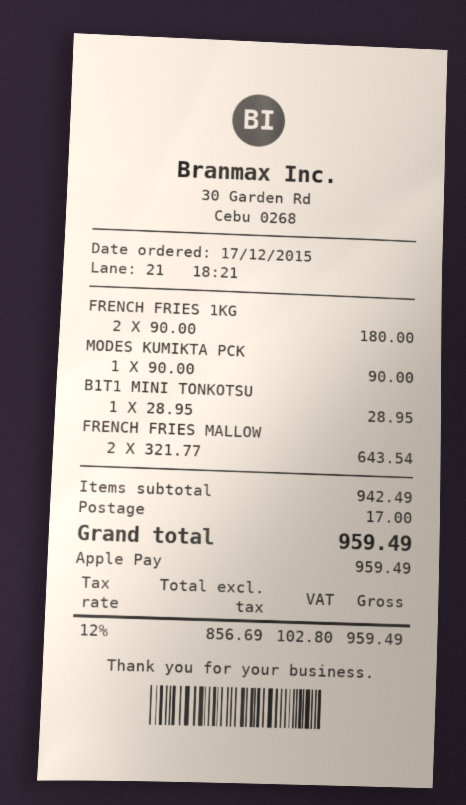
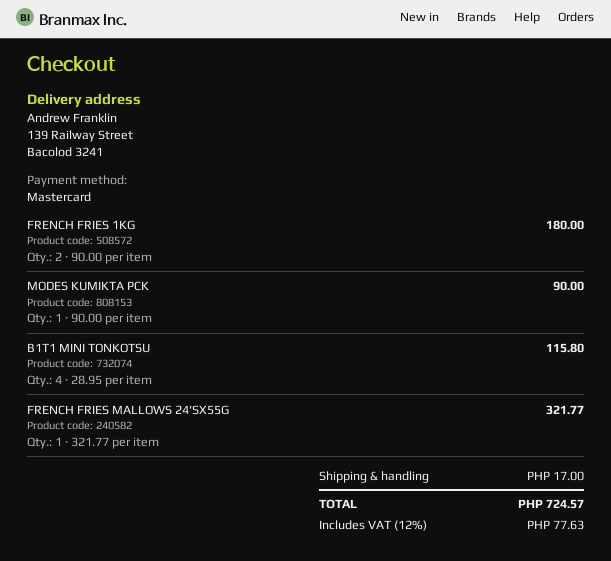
payment method: Apple Pay -> Mastercard
B1T1 MINI TONKOTSU: 1 x 28.95 = 28.95 -> 4 x 28.95 = 115.80
FRENCH FRIES MALLOW: 2 x 321.77 = 643.54 -> 1 x 321.77 = 321.77
tax: 12% = 102.80 -> 12% = 77.63
total: 959.49 -> 724.57

